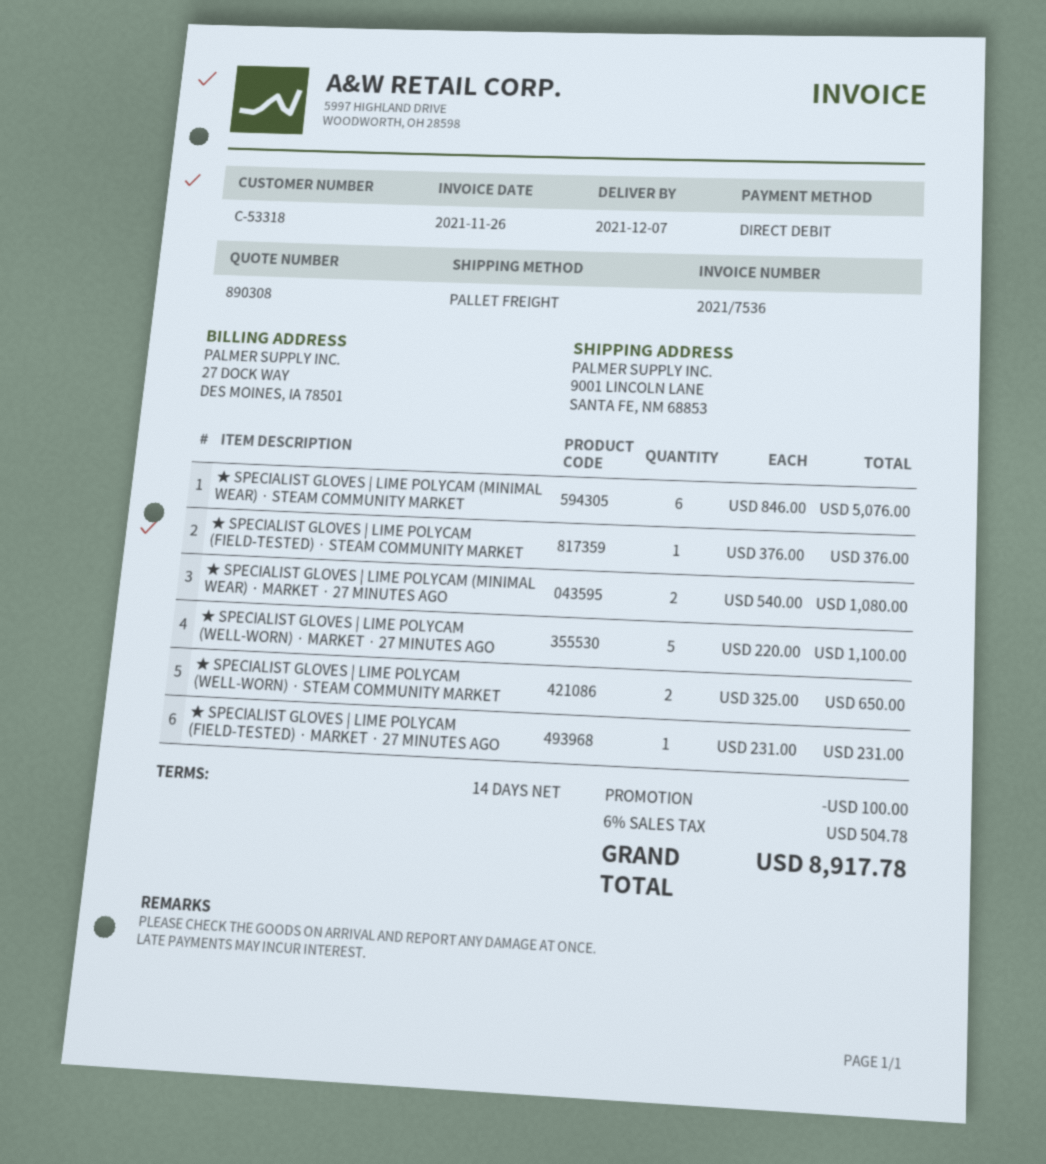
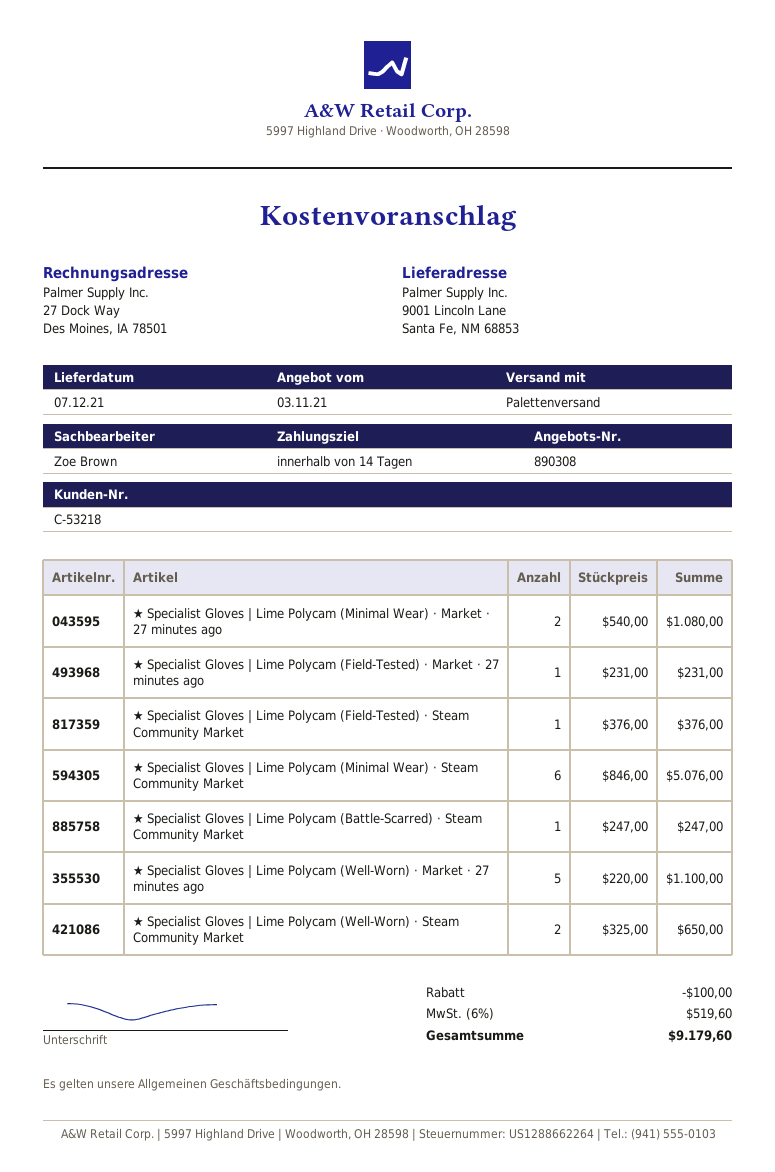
customer number: C-53318 -> C-53218
★ Specialist Gloves | Lime Polycam (Battle-Scarred) · Steam Community Market: none -> 1 x 247.00 = 247.00
tax: 6% = 504.78 -> 6% = 519.60
total: 8917.78 -> 9179.60

